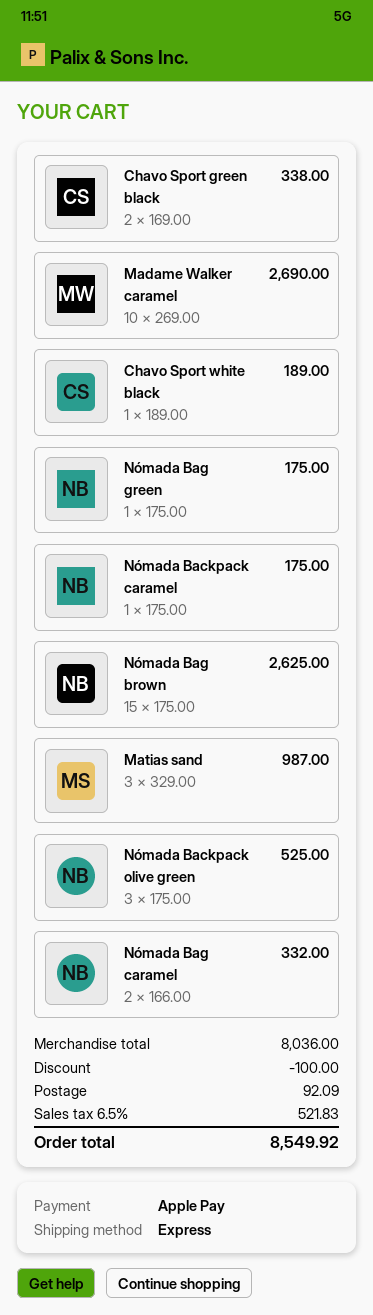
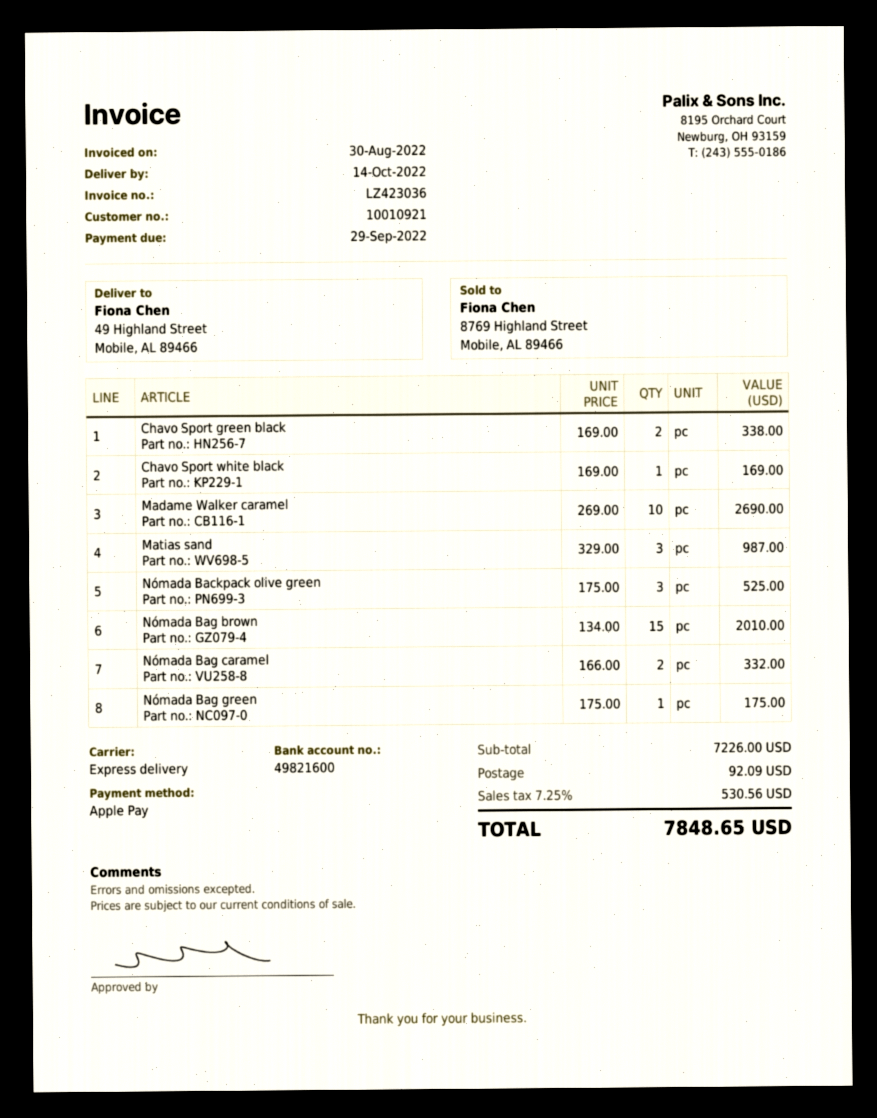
Chavo Sport white black: 1 x 189.00 = 189.00 -> 1 x 169.00 = 169.00
Nómada Backpack caramel: 1 x 175.00 = 175.00 -> none
Nómada Bag brown: 15 x 175.00 = 2625.00 -> 15 x 134.00 = 2010.00
subtotal: 8036.00 -> 7226.00
discount: 100.00 -> none
tax: 6.5% = 521.83 -> 7.25% = 530.56
total: 8549.92 -> 7848.65

